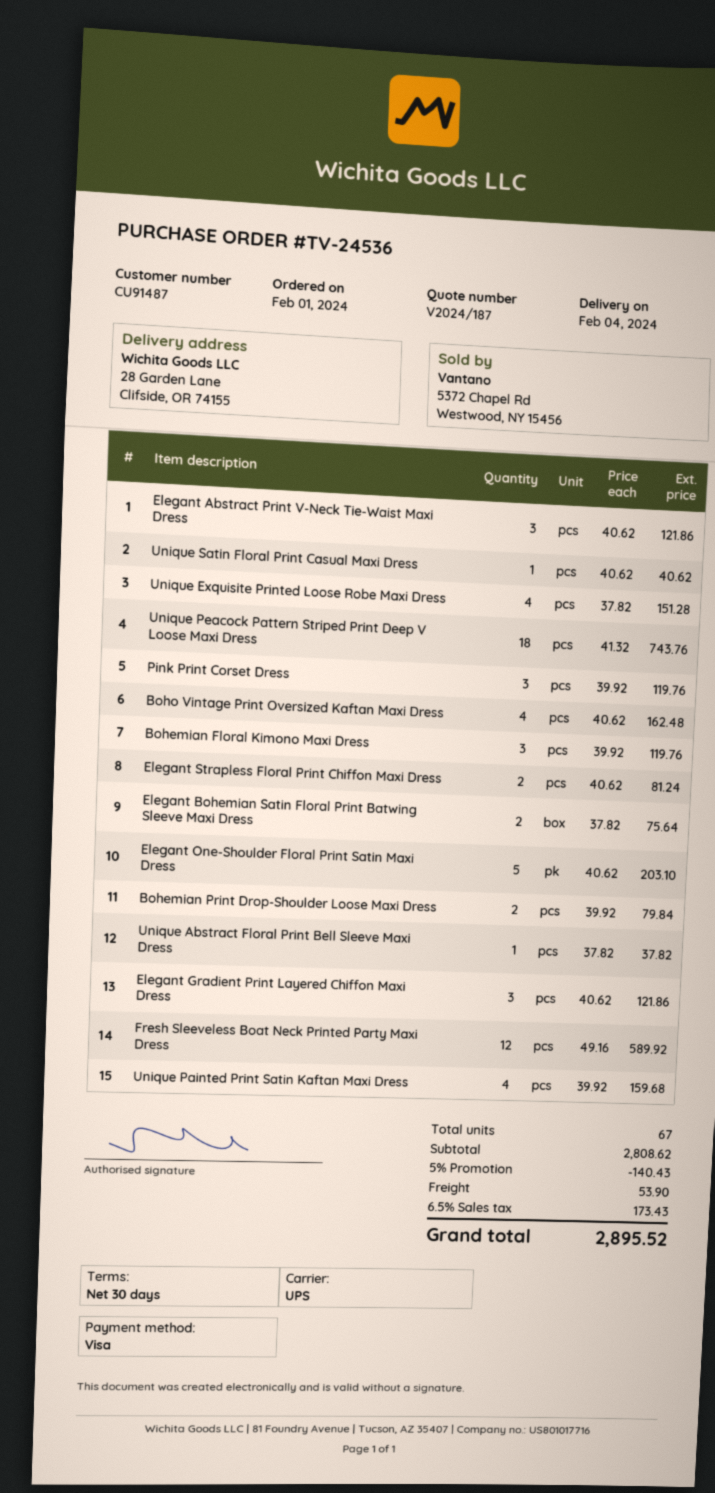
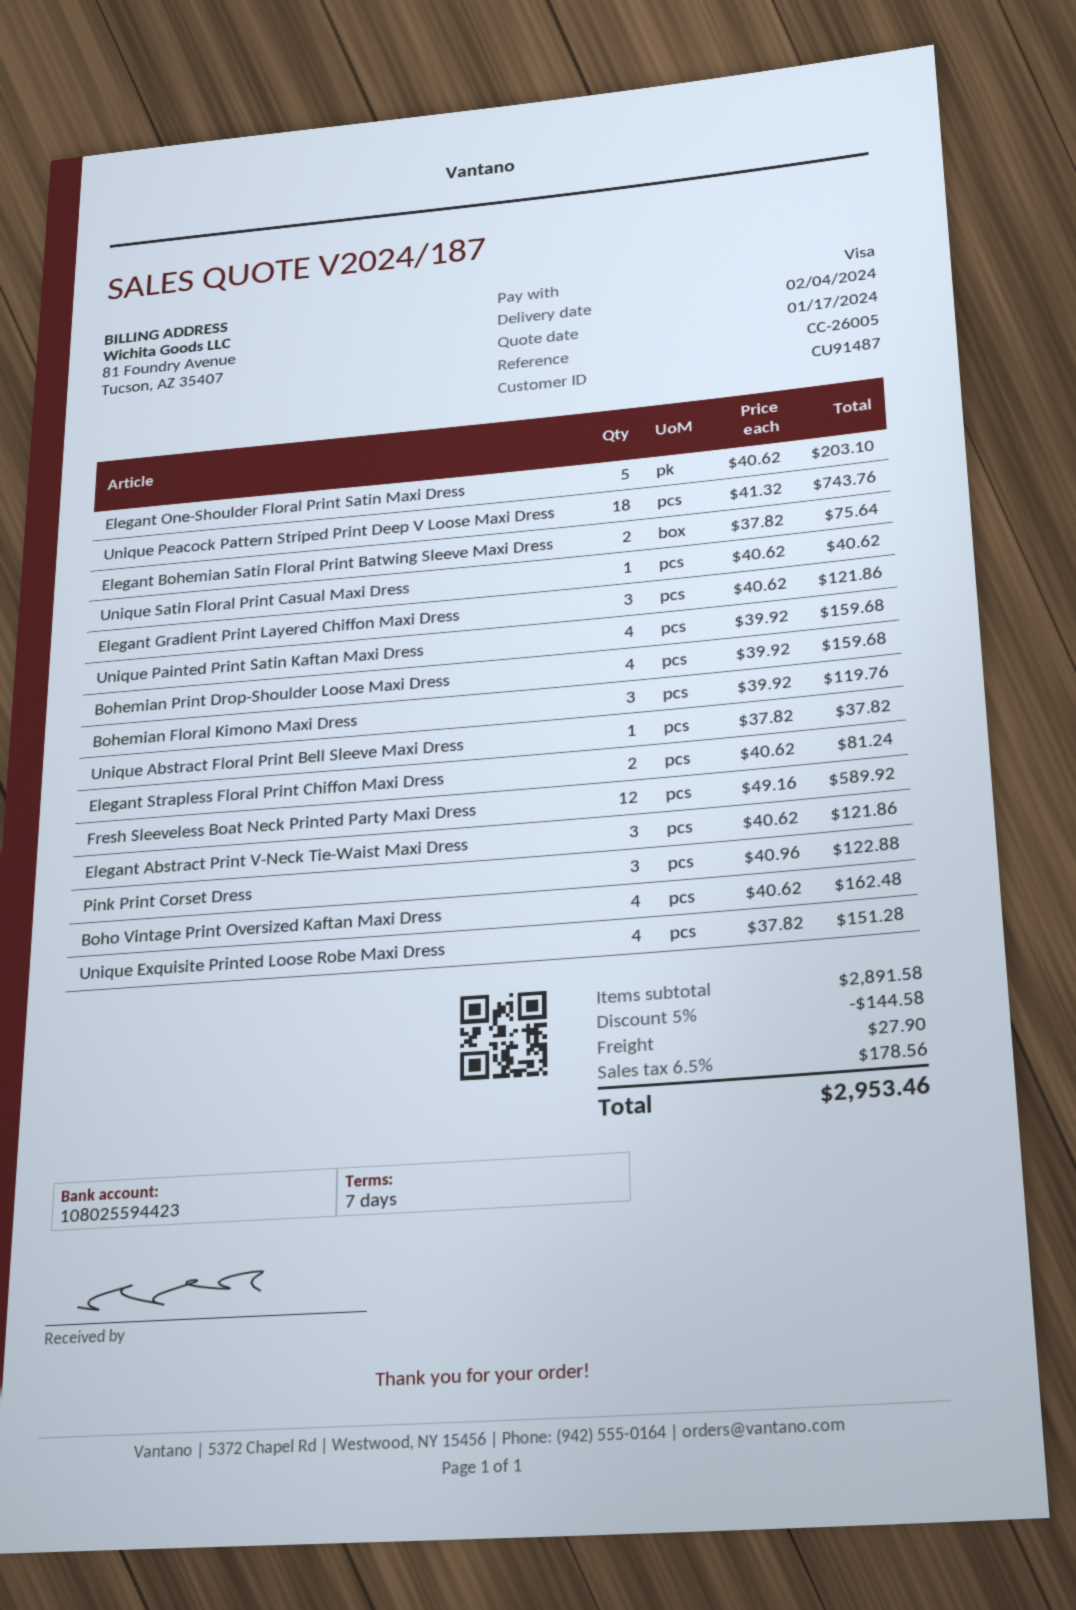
payment terms: 30 days -> 7 days
Pink Print Corset Dress: 3 x 39.92 = 119.76 -> 3 x 40.96 = 122.88
Bohemian Print Drop-Shoulder Loose Maxi Dress: 2 x 39.92 = 79.84 -> 4 x 39.92 = 159.68
subtotal: 2808.62 -> 2891.58
discount: 5% = 140.43 -> 5% = 144.58
shipping: 53.90 -> 27.90
tax: 6.5% = 173.43 -> 6.5% = 178.56
total: 2895.52 -> 2953.46

